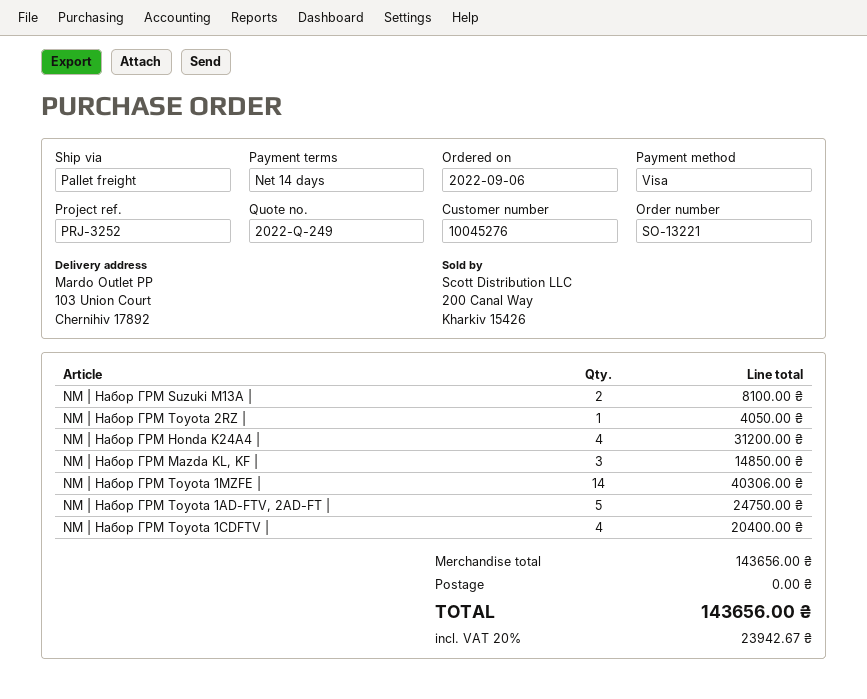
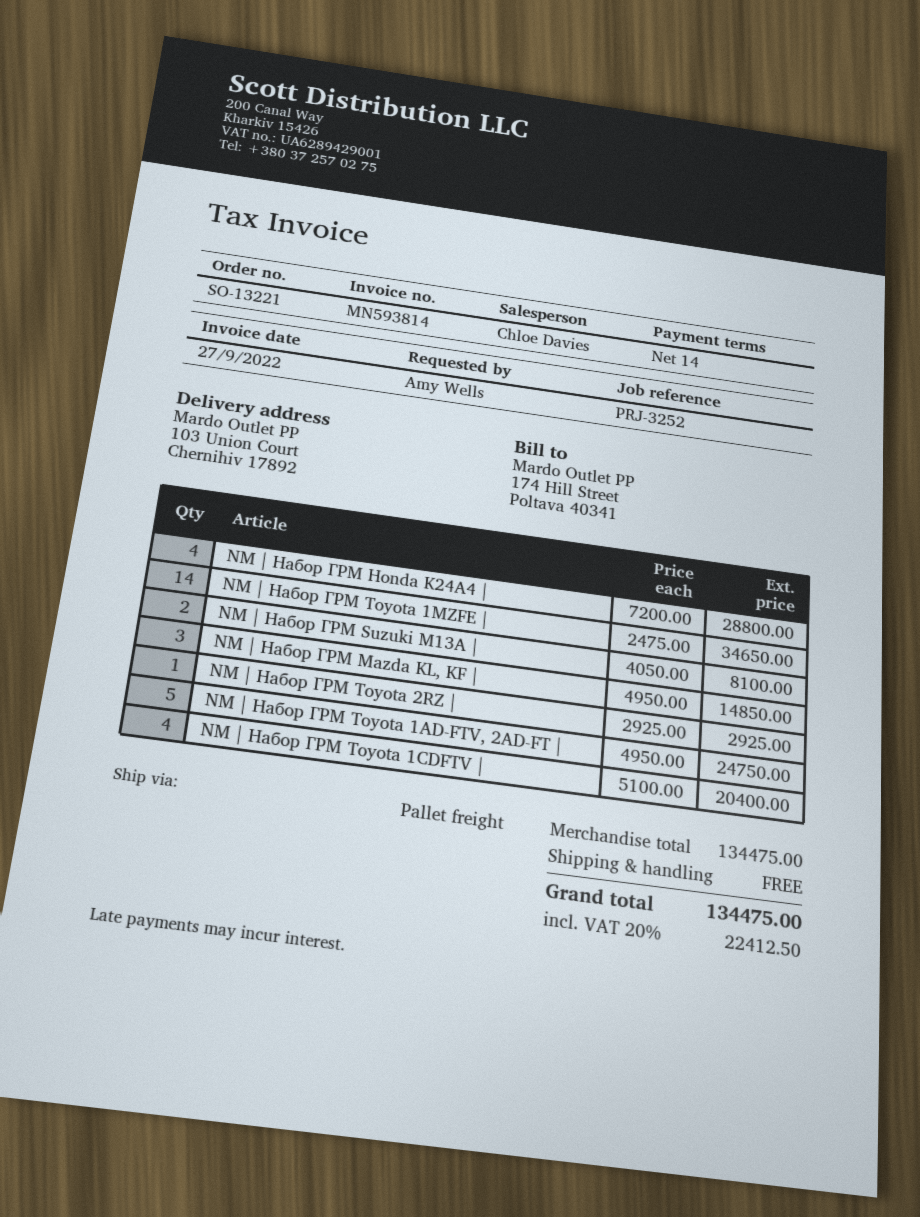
NM | Набор ГРМ Toyota 2RZ |: 1 for 4050.00 -> 1 for 2925.00
NM | Набор ГРМ Honda K24A4 |: 4 for 31200.00 -> 4 for 28800.00
NM | Набор ГРМ Toyota 1MZFE |: 14 for 40306.00 -> 14 for 34650.00
subtotal: 143656.00 -> 134475.00
tax: 20% = 23942.67 -> 20% = 22412.50
total: 143656.00 -> 134475.00

